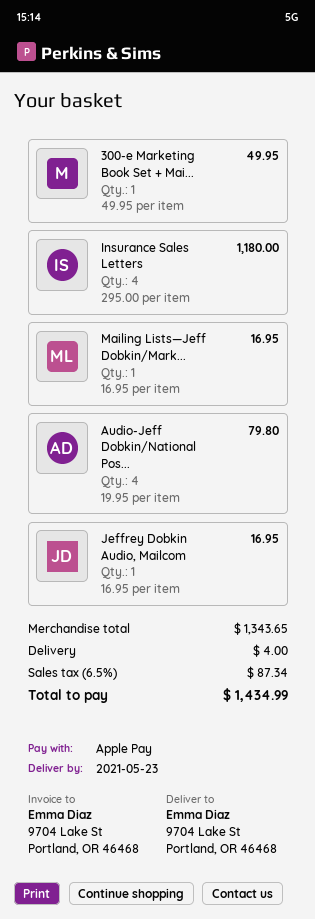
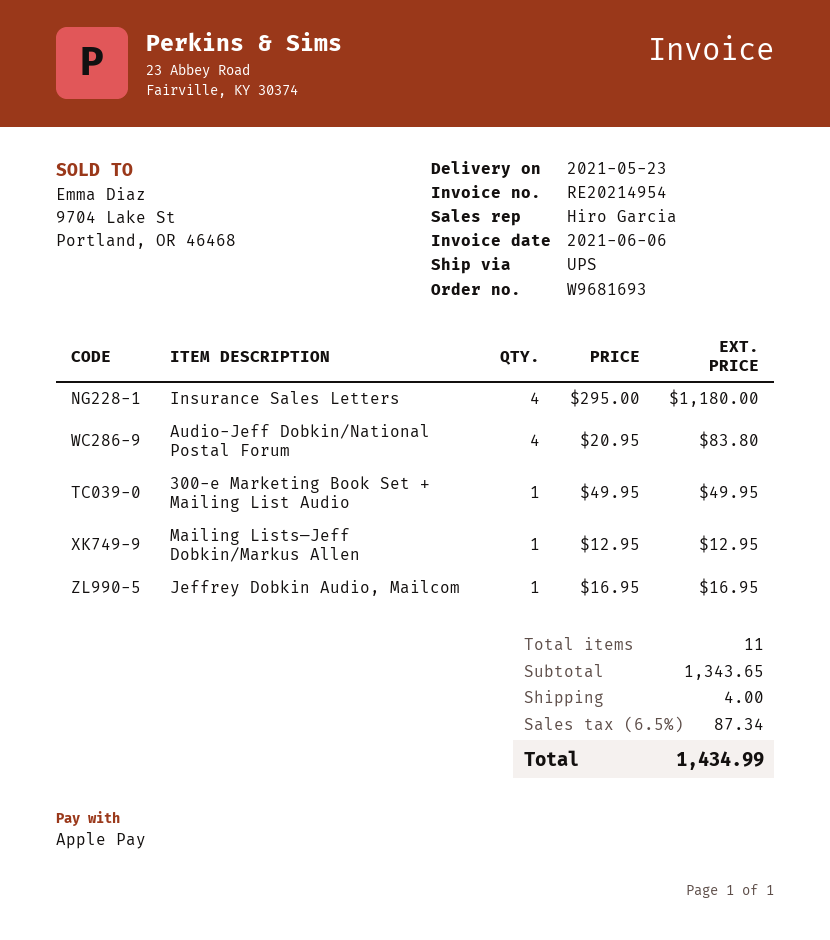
Mailing Lists—Jeff Dobkin/Mark...: 1 x 16.95 = 16.95 -> 1 x 12.95 = 12.95
Audio-Jeff Dobkin/National Pos...: 4 x 19.95 = 79.80 -> 4 x 20.95 = 83.80

